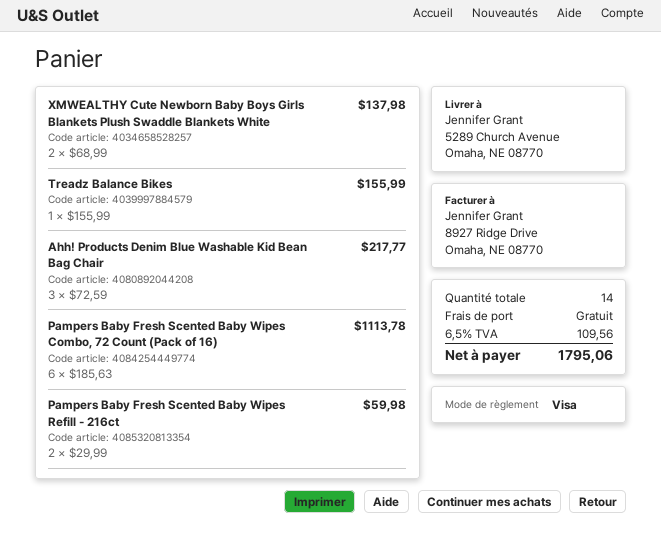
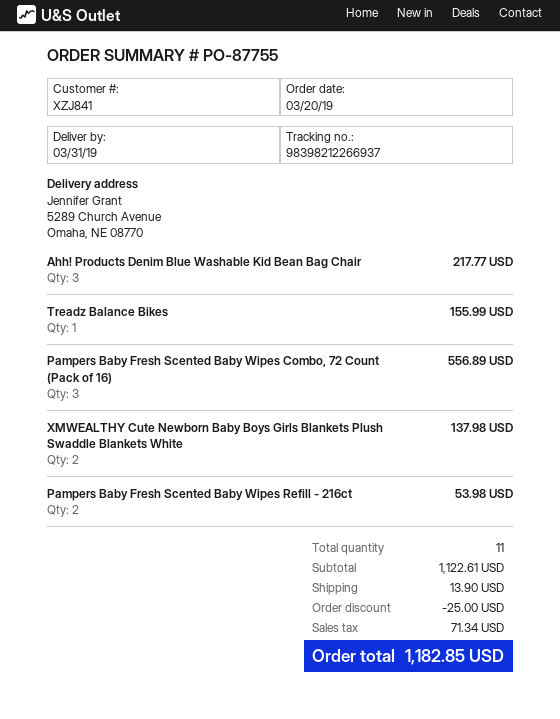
Pampers Baby Fresh Scented Baby Wipes Combo, 72 Count (Pack of 16): 6 for 1113.78 -> 3 for 556.89
Pampers Baby Fresh Scented Baby Wipes Refill - 216ct: 2 for 59.98 -> 2 for 53.98
total quantity: 14 -> 11
discount: none -> 25.00
shipping: 0.00 -> 13.90
tax: 109.56 -> 71.34
total: 1795.06 -> 1182.85

